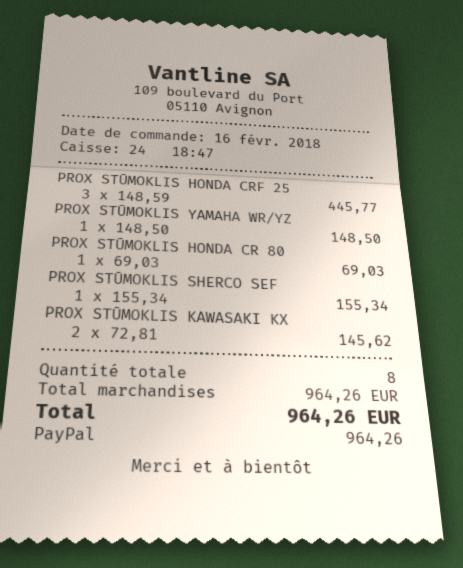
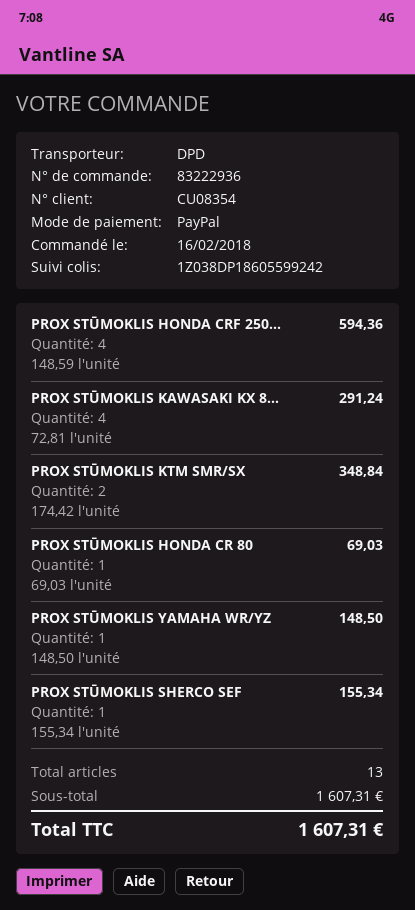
PROX STŪMOKLIS HONDA CRF 25: 3 x 148.59 = 445.77 -> 4 x 148.59 = 594.36
PROX STŪMOKLIS KAWASAKI KX: 2 x 72.81 = 145.62 -> 4 x 72.81 = 291.24
PROX STŪMOKLIS KTM SMR/SX: none -> 2 x 174.42 = 348.84
total quantity: 8 -> 13
subtotal: 964.26 -> 1607.31
total: 964.26 -> 1607.31

